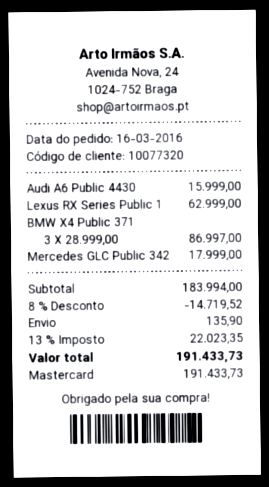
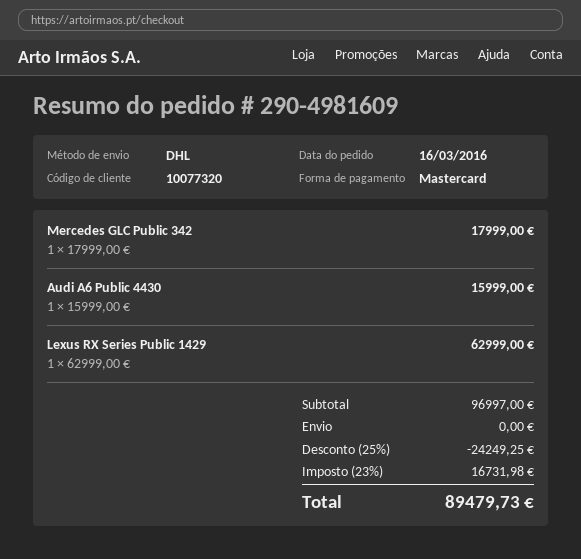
BMW X4 Public 371: 3 x 28999.00 = 86997.00 -> none
subtotal: 183994.00 -> 96997.00
discount: 8% = 14719.52 -> 25% = 24249.25
shipping: 135.90 -> 0.00
tax: 13% = 22023.35 -> 23% = 16731.98
total: 191433.73 -> 89479.73

